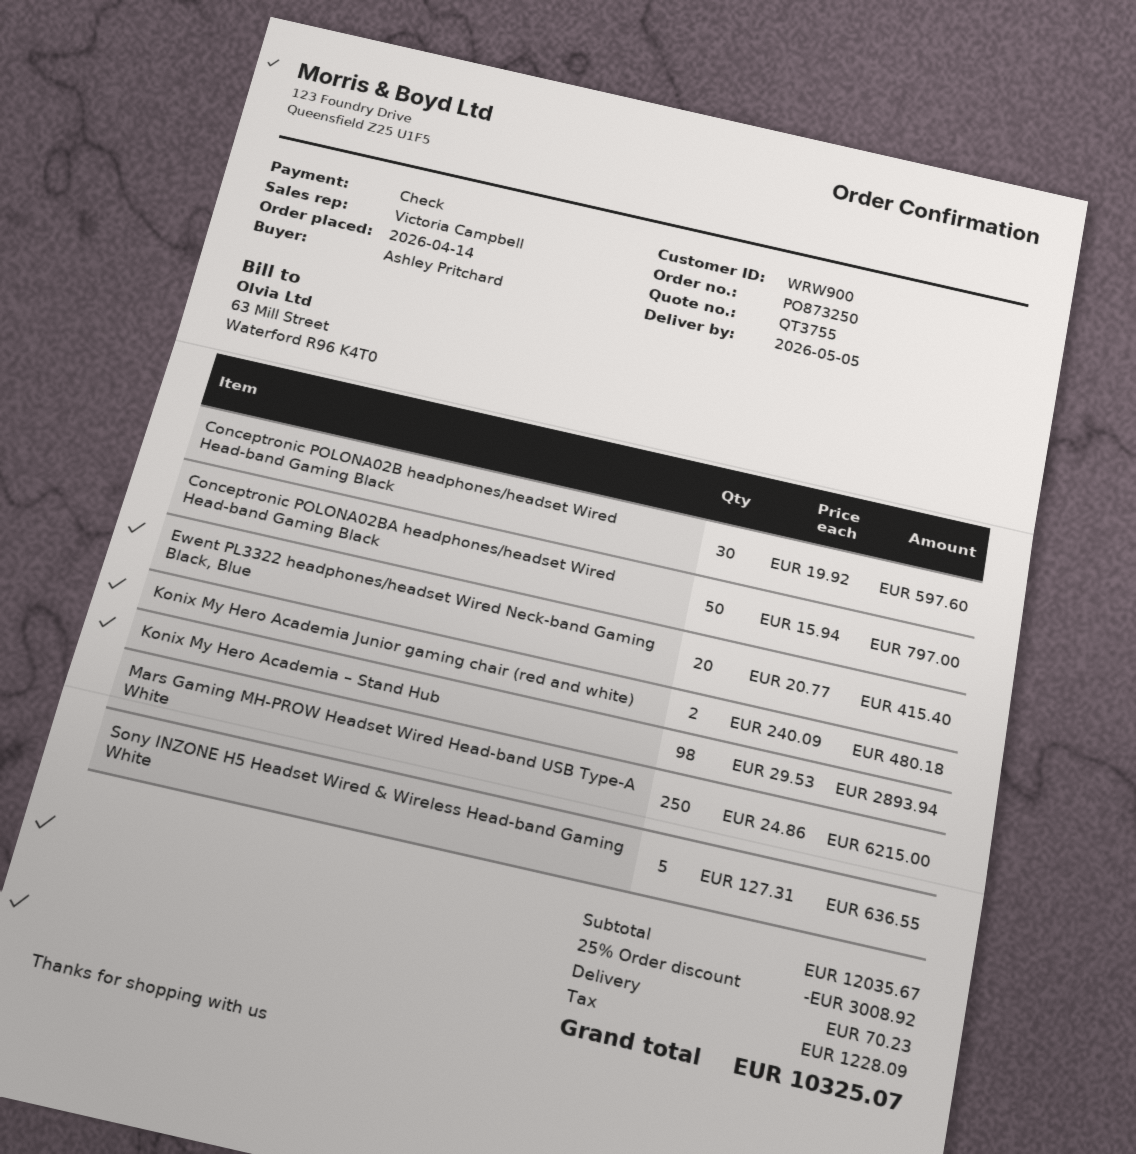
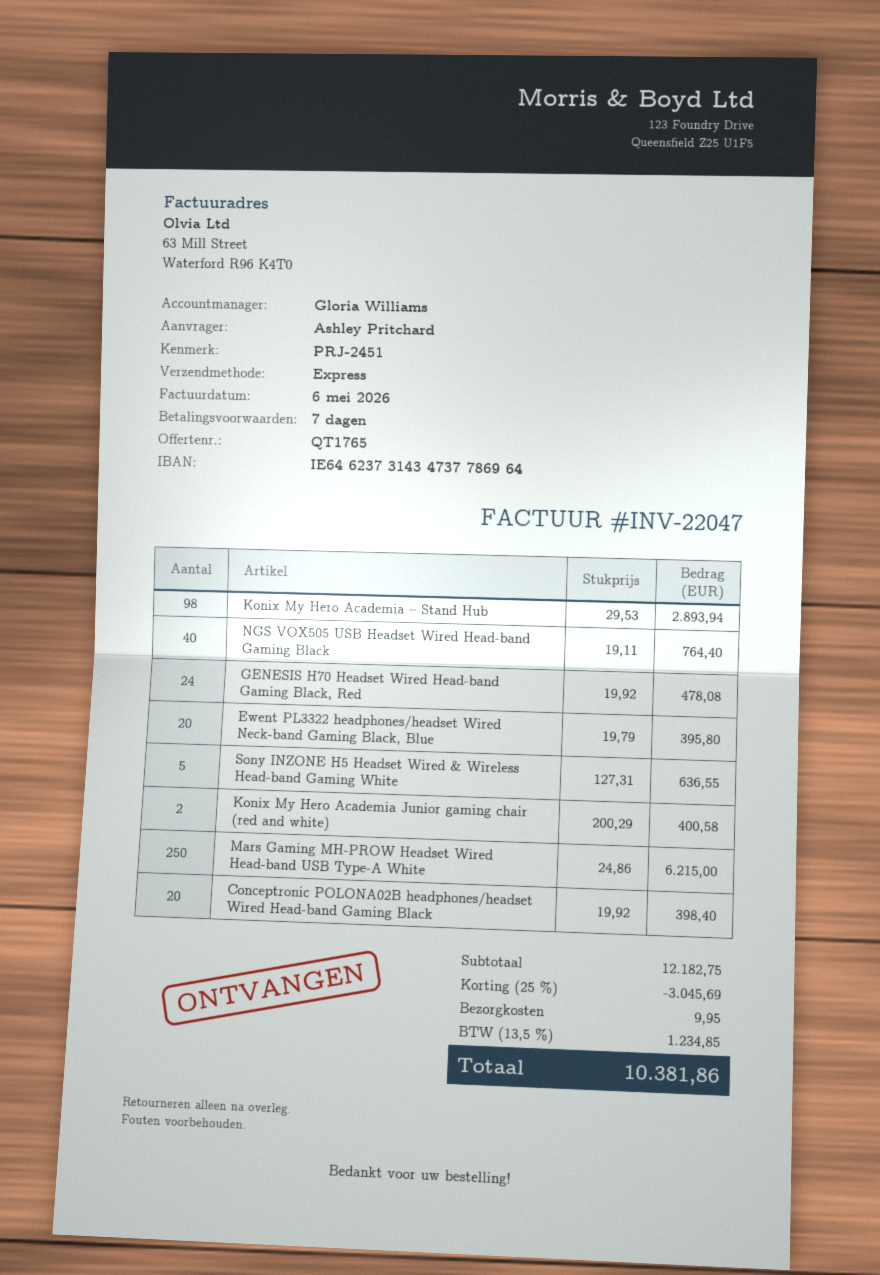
quote number: QT3755 -> QT1765
sales rep: Victoria Campbell -> Gloria Williams
Conceptronic POLONA02B headphones/headset Wired Head-band Gaming Black: 30 x 19.92 = 597.60 -> 20 x 19.92 = 398.40
Conceptronic POLONA02BA headphones/headset Wired Head-band Gaming Black: 50 x 15.94 = 797.00 -> none
Ewent PL3322 headphones/headset Wired Neck-band Gaming Black, Blue: 20 x 20.77 = 415.40 -> 20 x 19.79 = 395.80
Konix My Hero Academia Junior gaming chair (red and white): 2 x 240.09 = 480.18 -> 2 x 200.29 = 400.58
NGS VOX505 USB Headset Wired Head-band Gaming Black: none -> 40 x 19.11 = 764.40
GENESIS H70 Headset Wired Head-band Gaming Black, Red: none -> 24 x 19.92 = 478.08
subtotal: 12035.67 -> 12182.75
discount: 25% = 3008.92 -> 25% = 3045.69
shipping: 70.23 -> 9.95
tax: 1228.09 -> 1234.85
total: 10325.07 -> 10381.86

